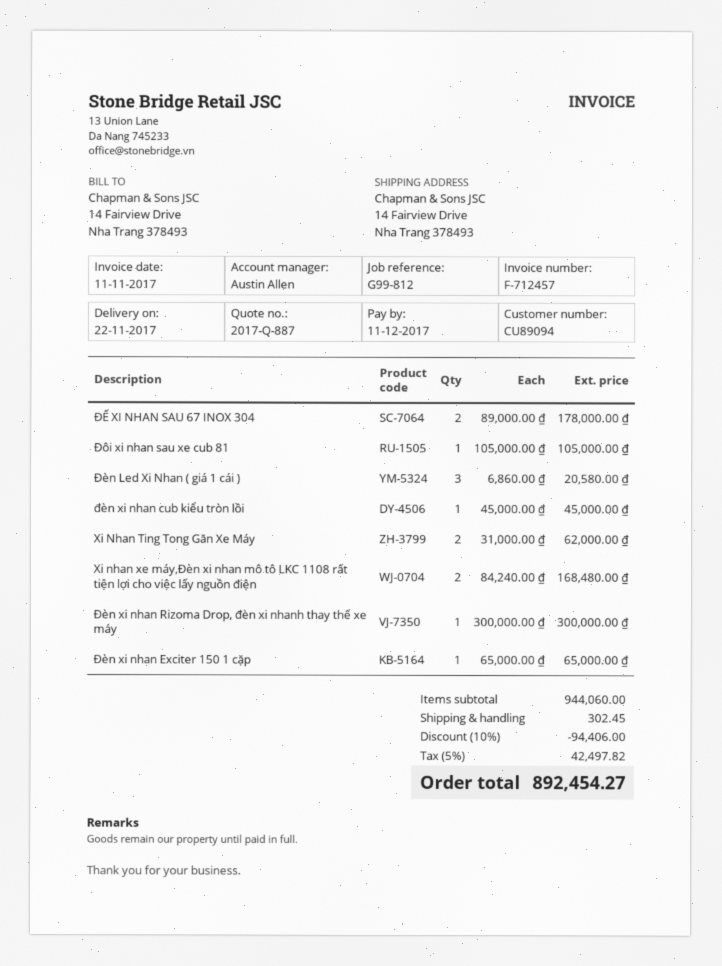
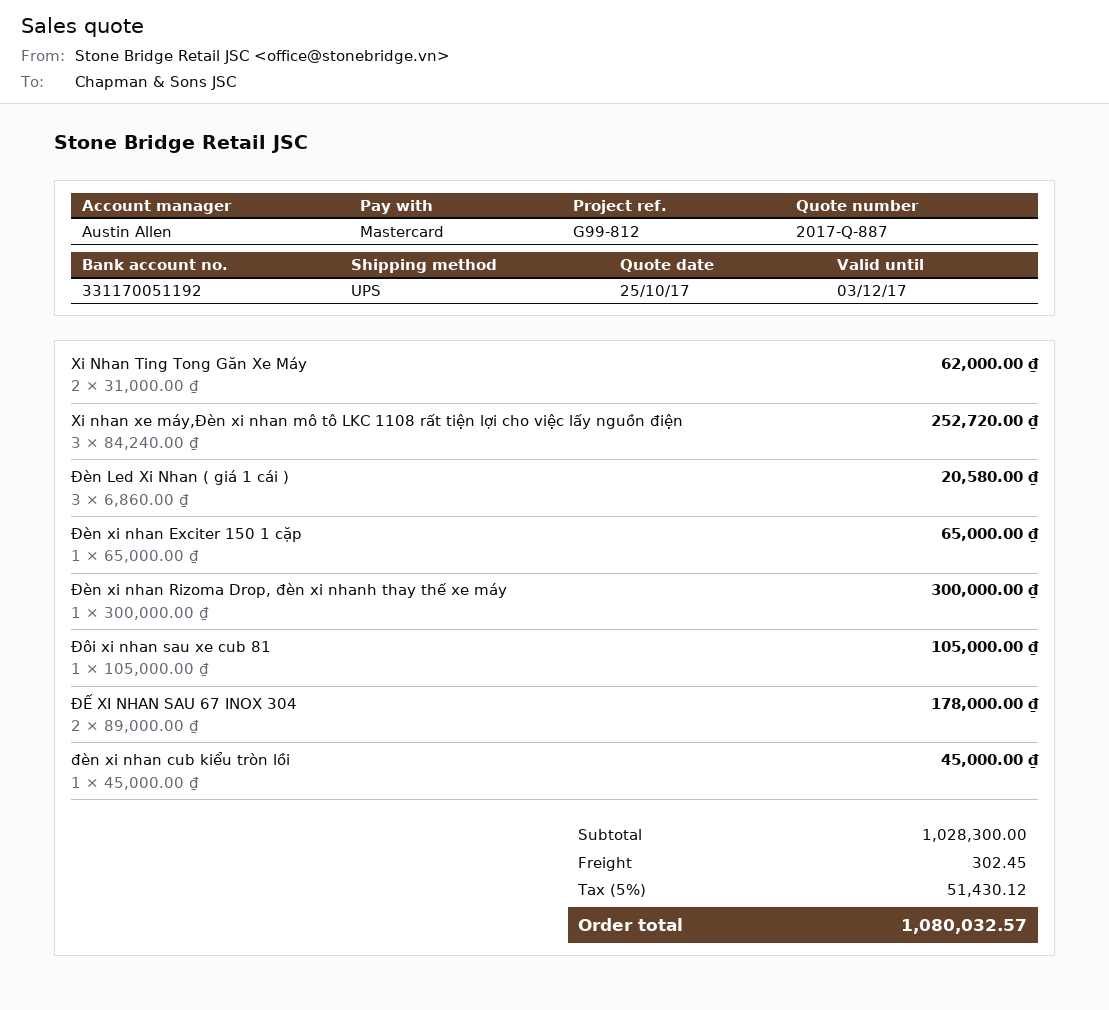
Xi nhan xe máy,Đèn xi nhan mô tô LKC 1108 rất tiện lợi cho việc lấy nguồn điện: 2 x 84240.00 = 168480.00 -> 3 x 84240.00 = 252720.00
subtotal: 944060.00 -> 1028300.00
discount: 10% = 94406.00 -> none
tax: 5% = 42497.82 -> 5% = 51430.12
total: 892454.27 -> 1080032.57

